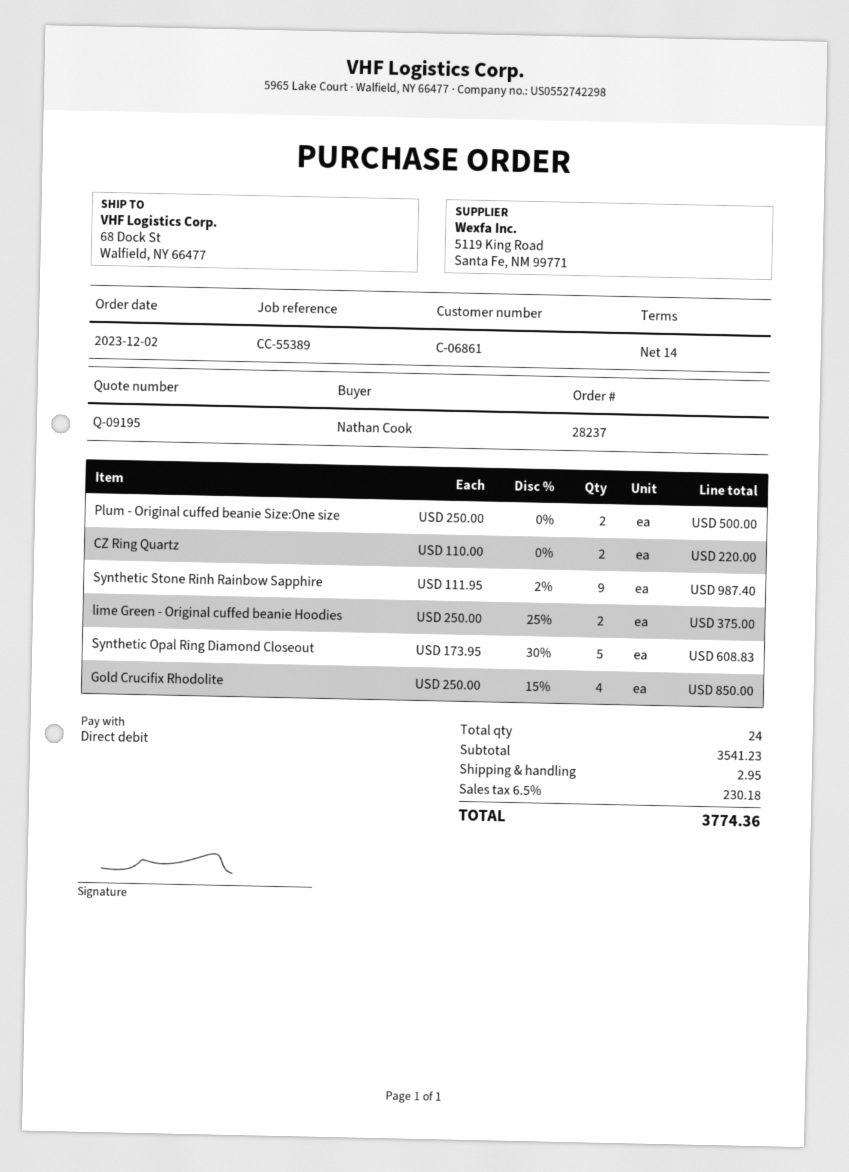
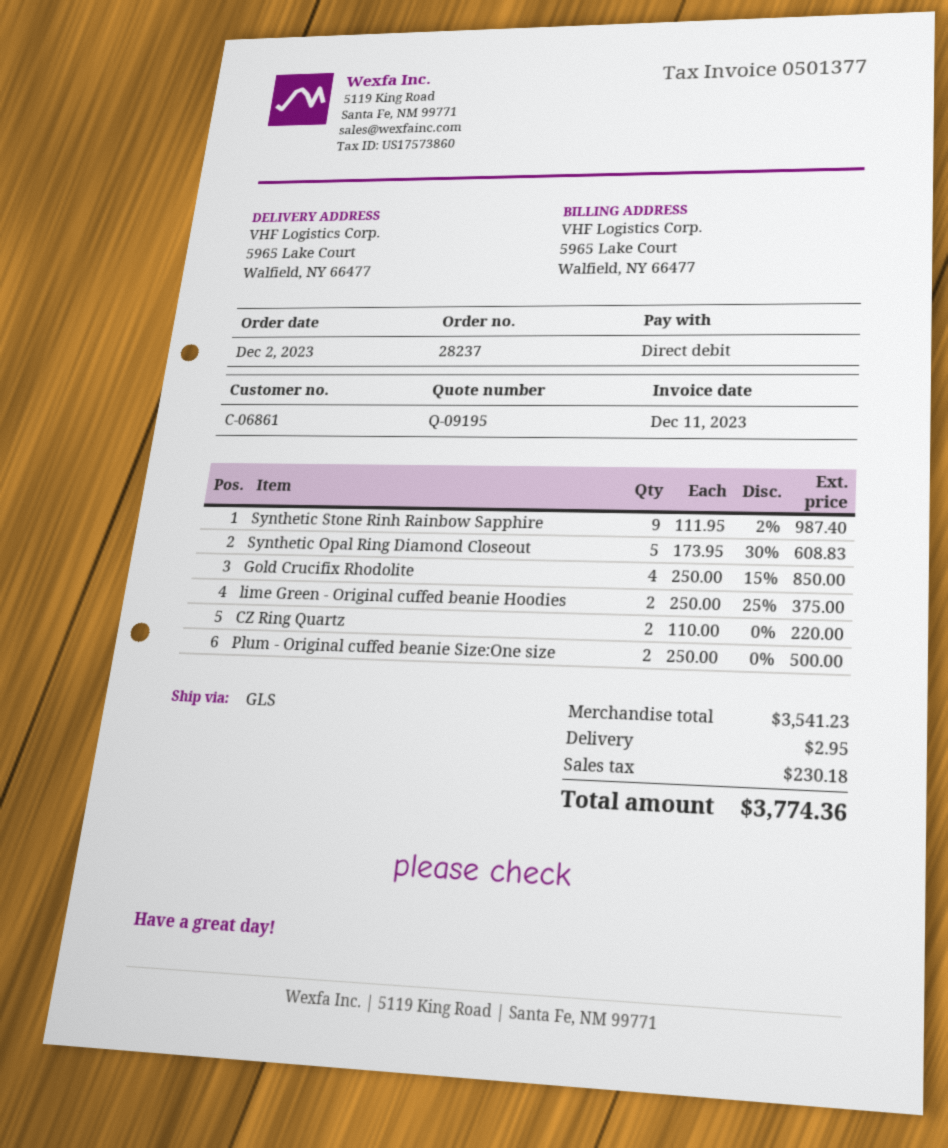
ship to: 68 Dock St, Walfield, NY 66477 -> 5965 Lake Court, Walfield, NY 66477

